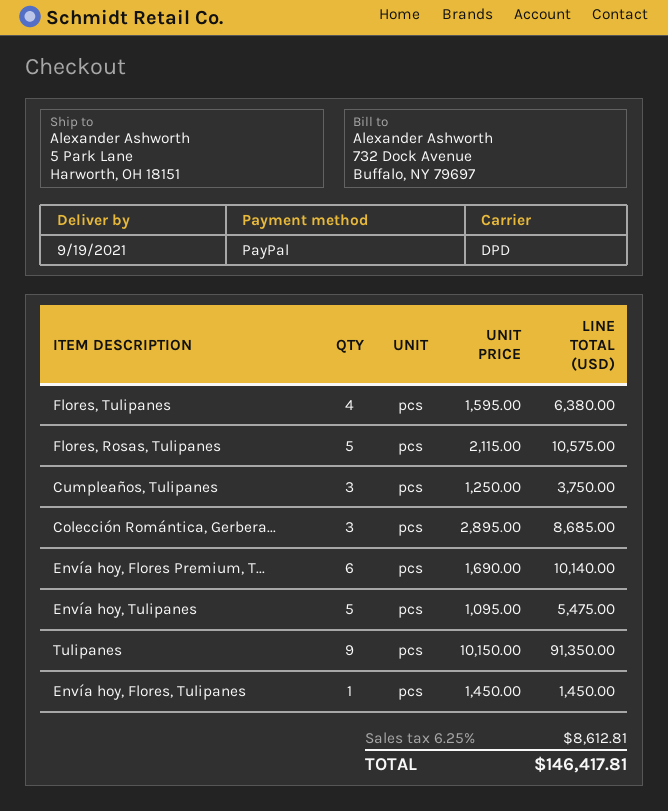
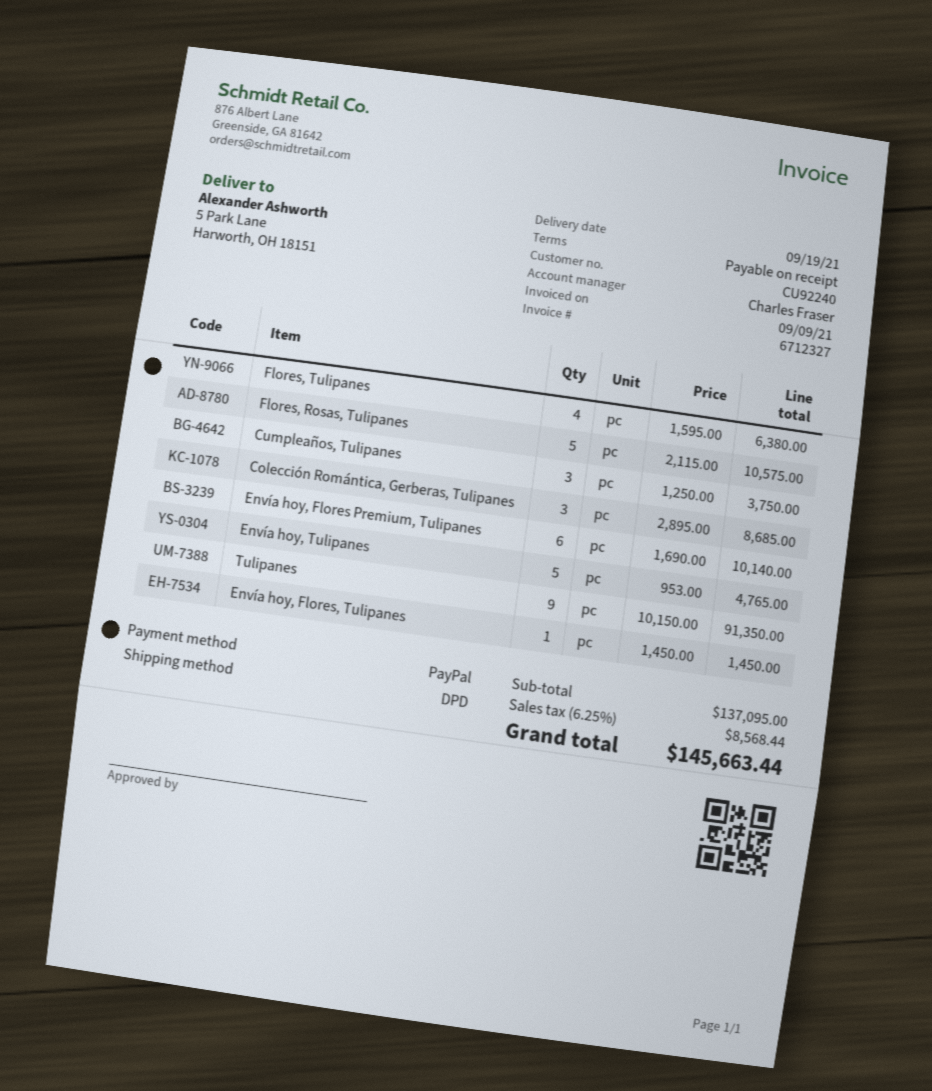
Envía hoy, Tulipanes: 5 x 1095.00 = 5475.00 -> 5 x 953.00 = 4765.00
tax: 6.25% = 8612.81 -> 6.25% = 8568.44
total: 146417.81 -> 145663.44

